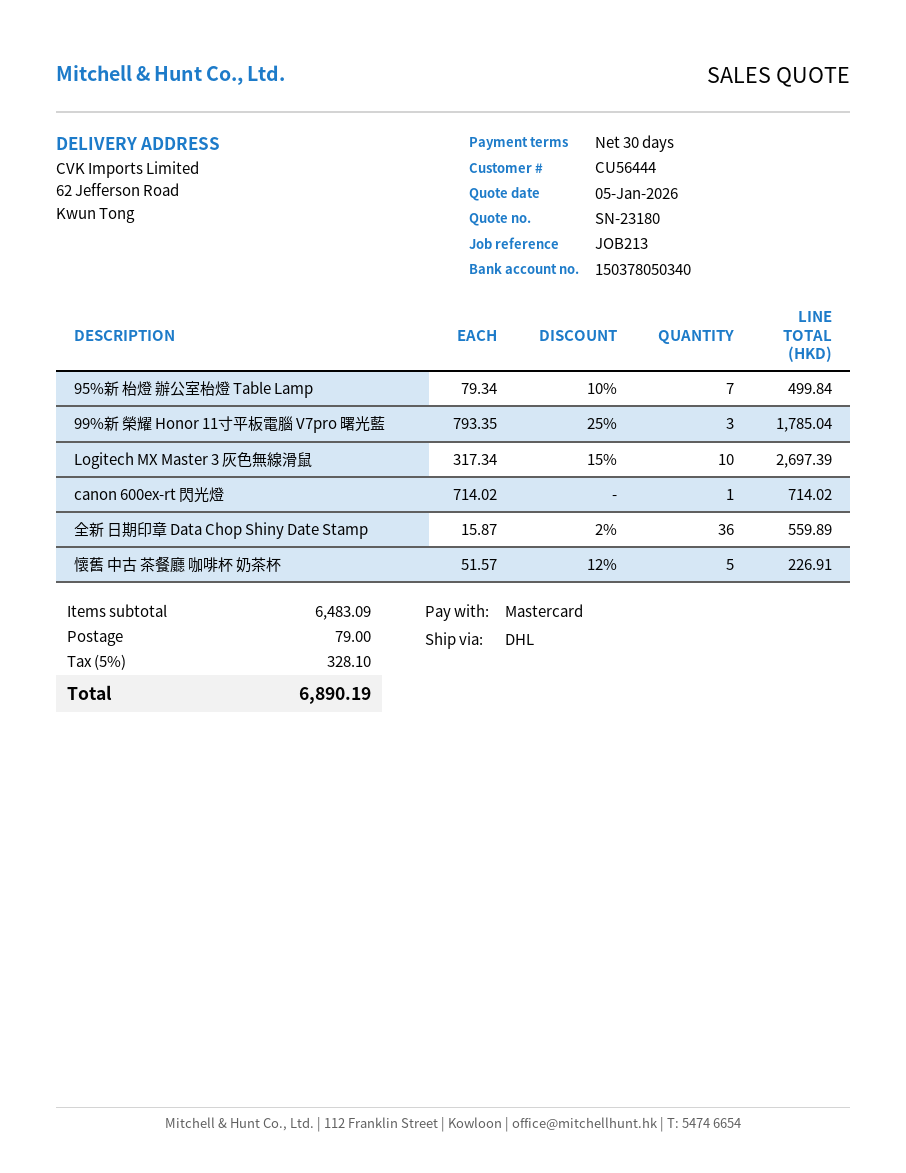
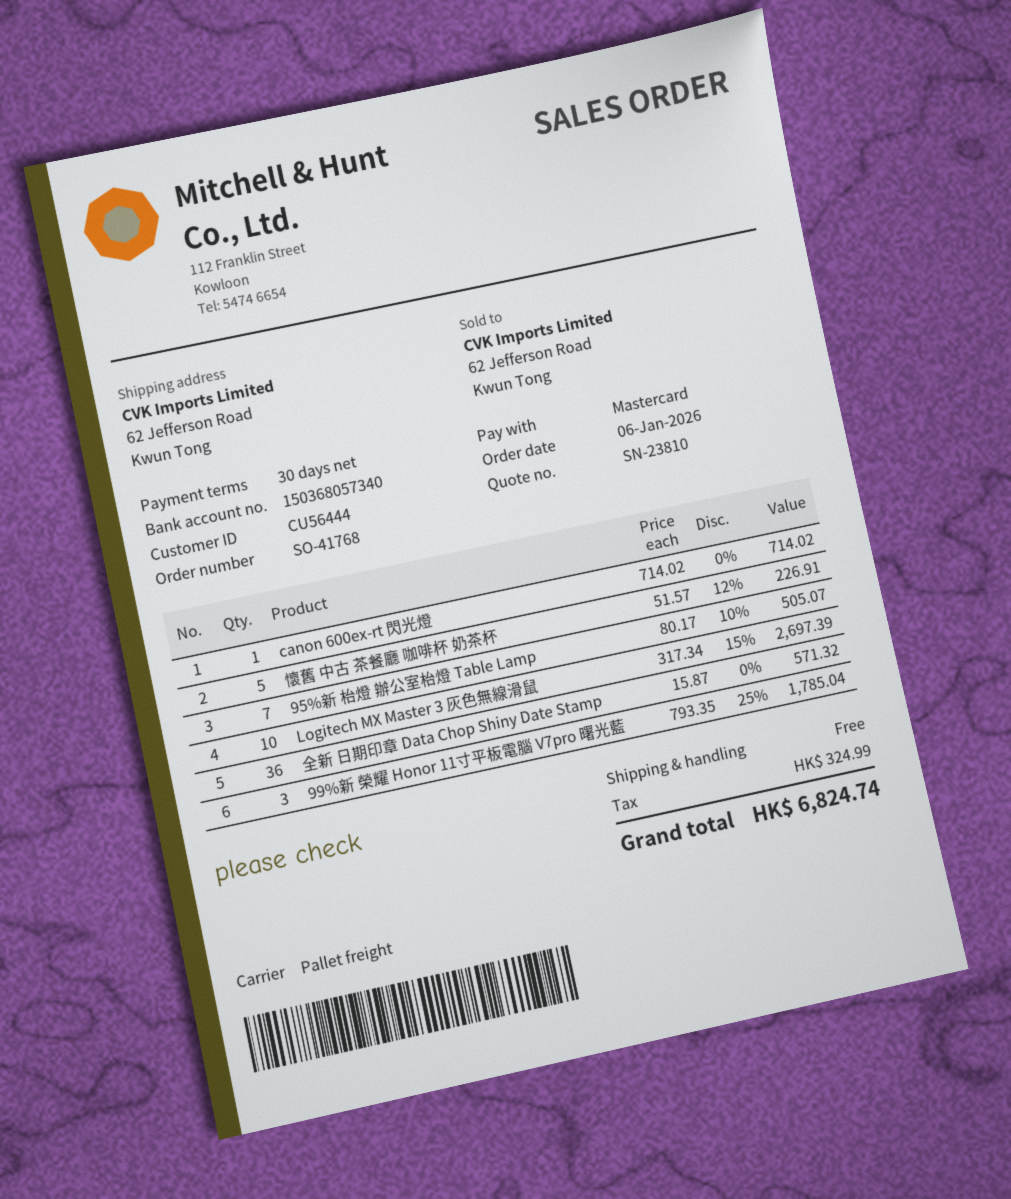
quote number: SN-23180 -> SN-23810
bank account: 150378050340 -> 150368057340
shipping method: DHL -> pallet freight
95%新 枱燈 辦公室枱燈 Table Lamp: 7 x 79.34 - 10% = 499.84 -> 7 x 80.17 - 10% = 505.07
全新 日期印章 Data Chop Shiny Date Stamp: 36 x 15.87 - 2% = 559.89 -> 36 x 15.87 = 571.32
shipping: 79.00 -> 0.00
tax: 328.10 -> 324.99
total: 6890.19 -> 6824.74

